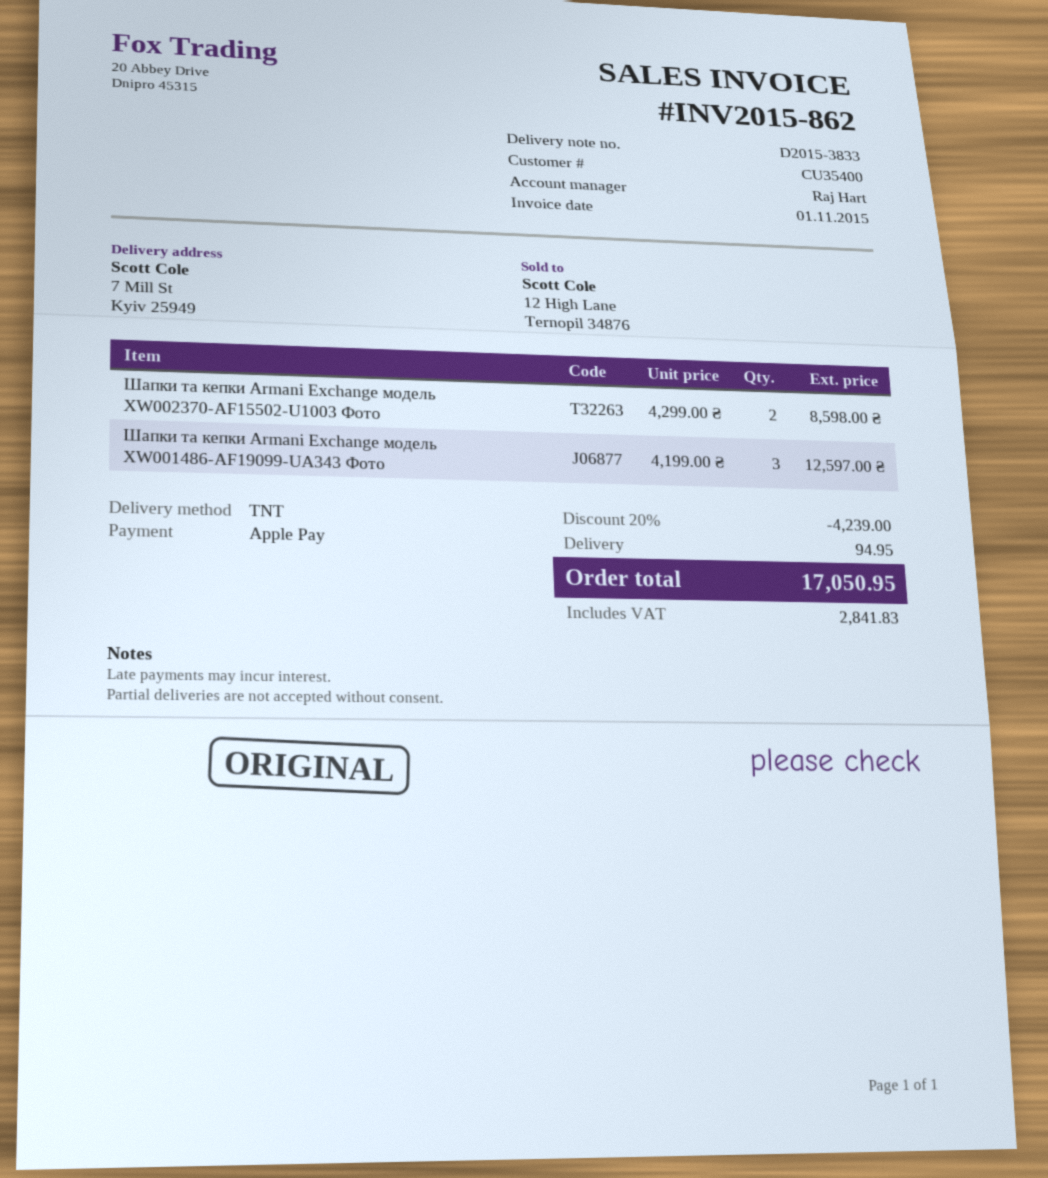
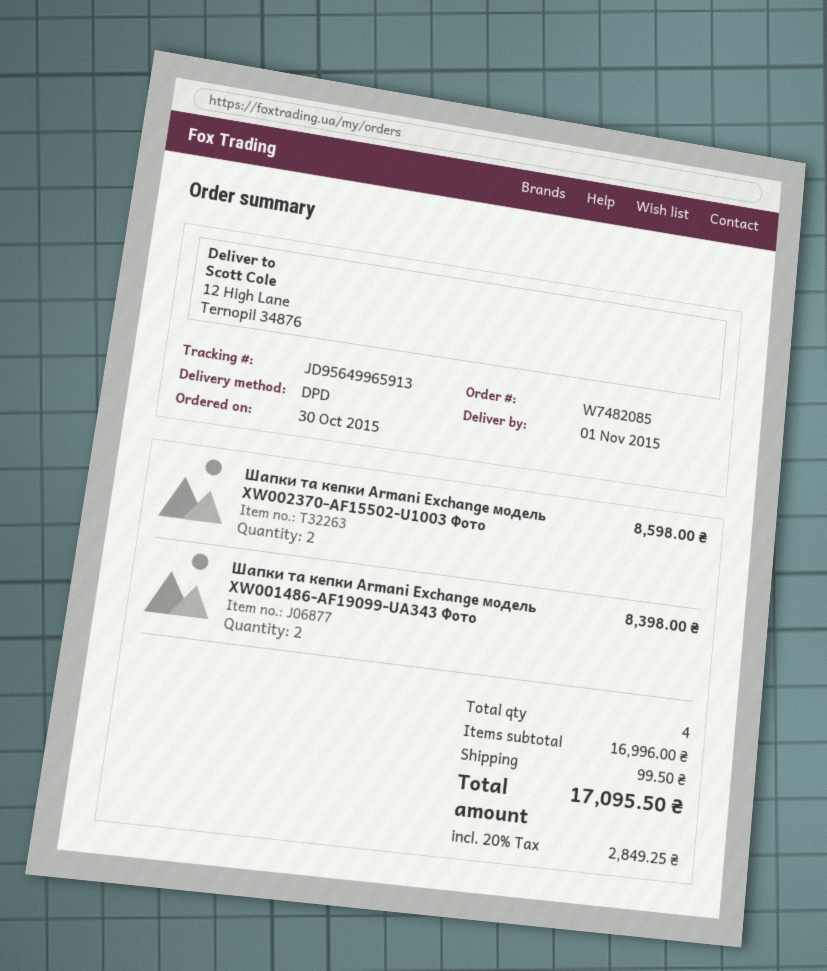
shipping method: TNT -> DPD
ship to: 7 Mill St, Kyiv 25949 -> 12 High Lane, Ternopil 34876
Шапки та кепки Armani Exchange модель XW001486-AF19099-UA343 Фото: 3 for 12597.00 -> 2 for 8398.00
discount: 20% = 4239.00 -> none
shipping: 94.95 -> 99.50
tax: 2841.83 -> 2849.25
total: 17050.95 -> 17095.50

